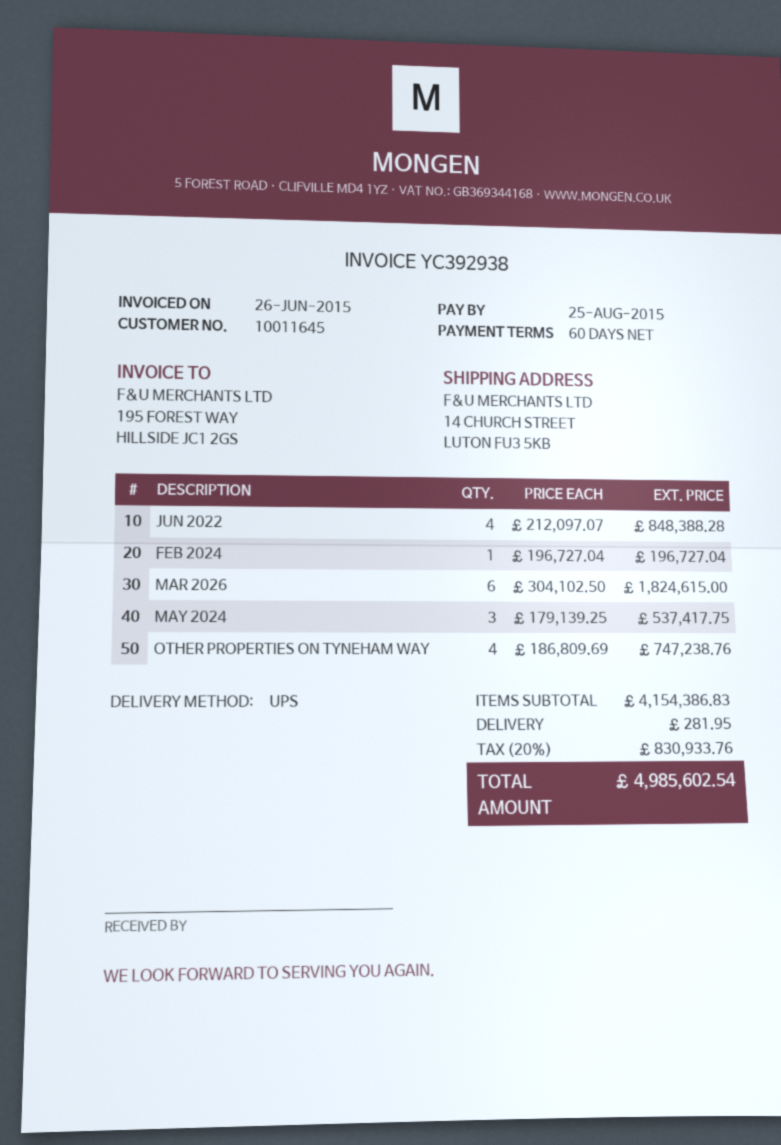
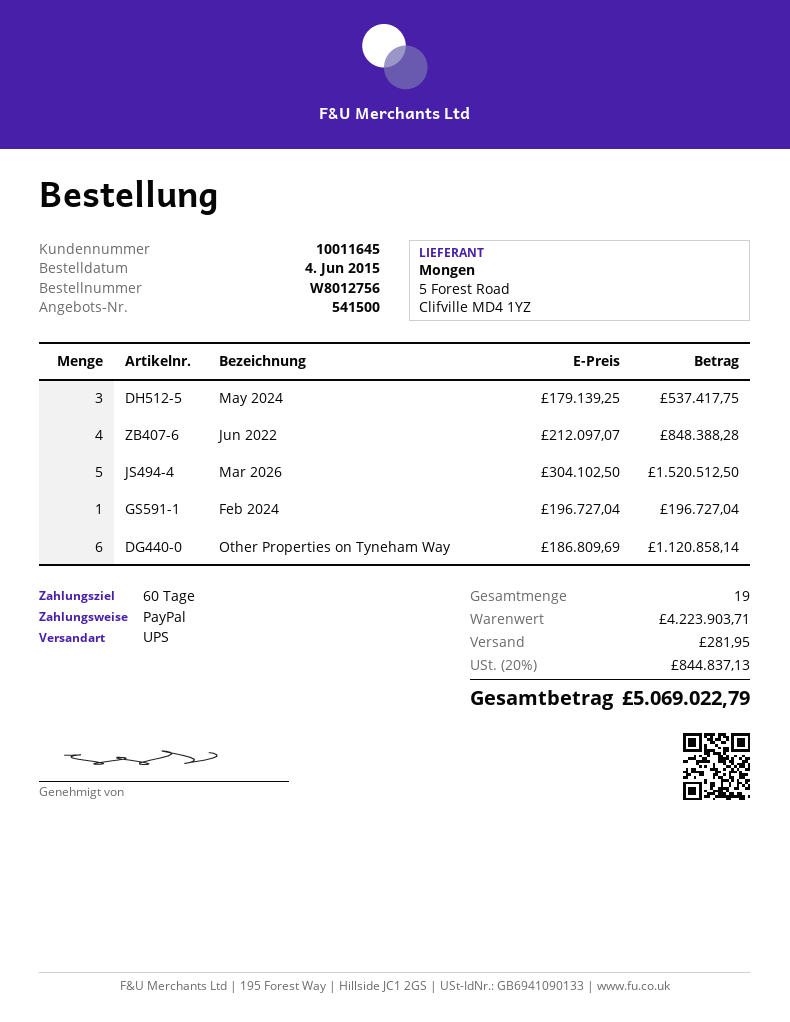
MAR 2026: 6 x 304102.50 = 1824615.00 -> 5 x 304102.50 = 1520512.50
OTHER PROPERTIES ON TYNEHAM WAY: 4 x 186809.69 = 747238.76 -> 6 x 186809.69 = 1120858.14
subtotal: 4154386.83 -> 4223903.71
tax: 20% = 830933.76 -> 20% = 844837.13
total: 4985602.54 -> 5069022.79

